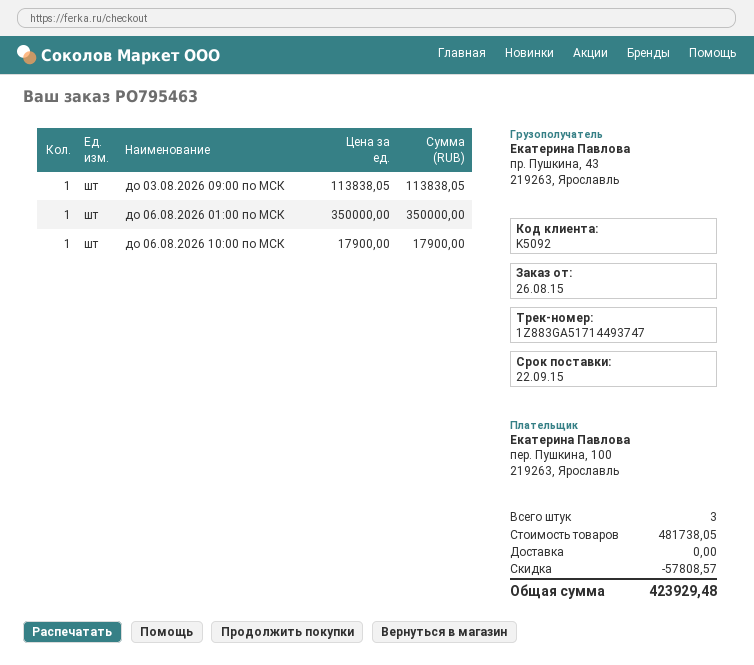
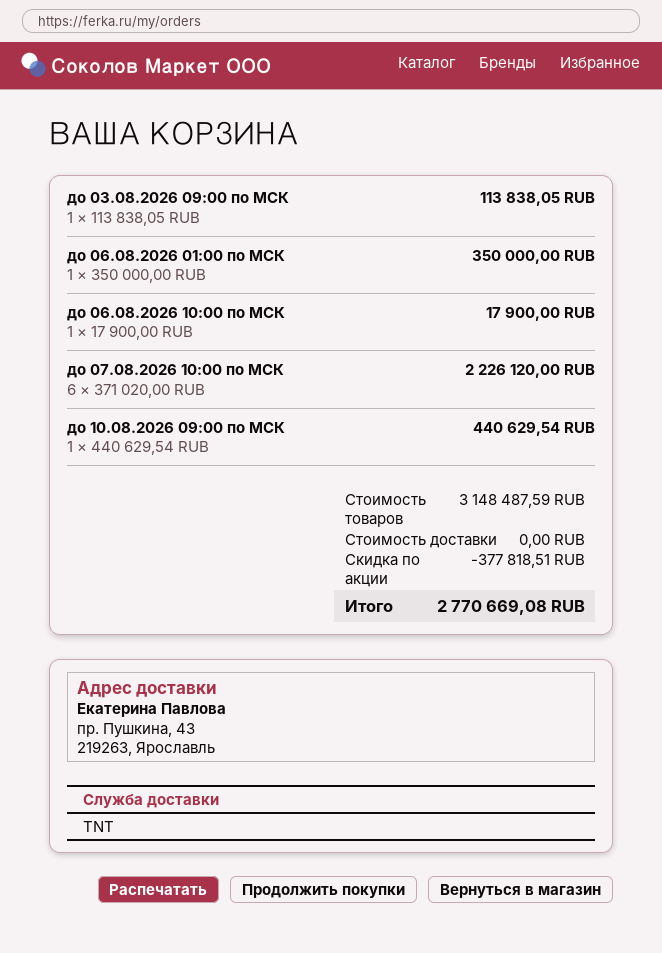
до 07.08.2026 10:00 по МСК: none -> 6 x 371020.00 = 2226120.00
до 10.08.2026 09:00 по МСК: none -> 1 x 440629.54 = 440629.54
subtotal: 481738.05 -> 3148487.59
discount: 57808.57 -> 377818.51
total: 423929.48 -> 2770669.08

